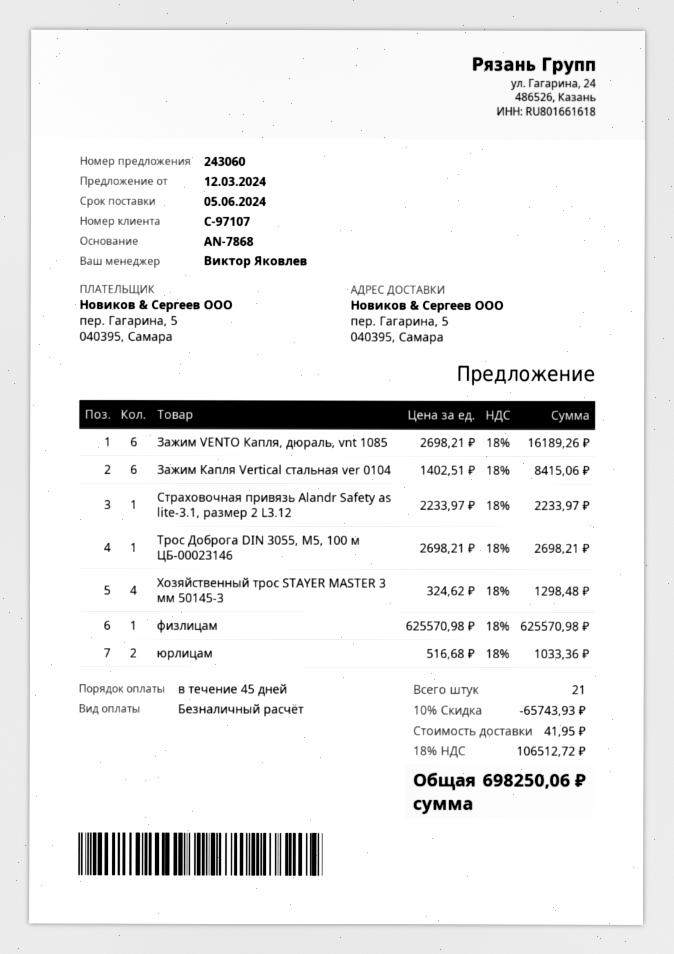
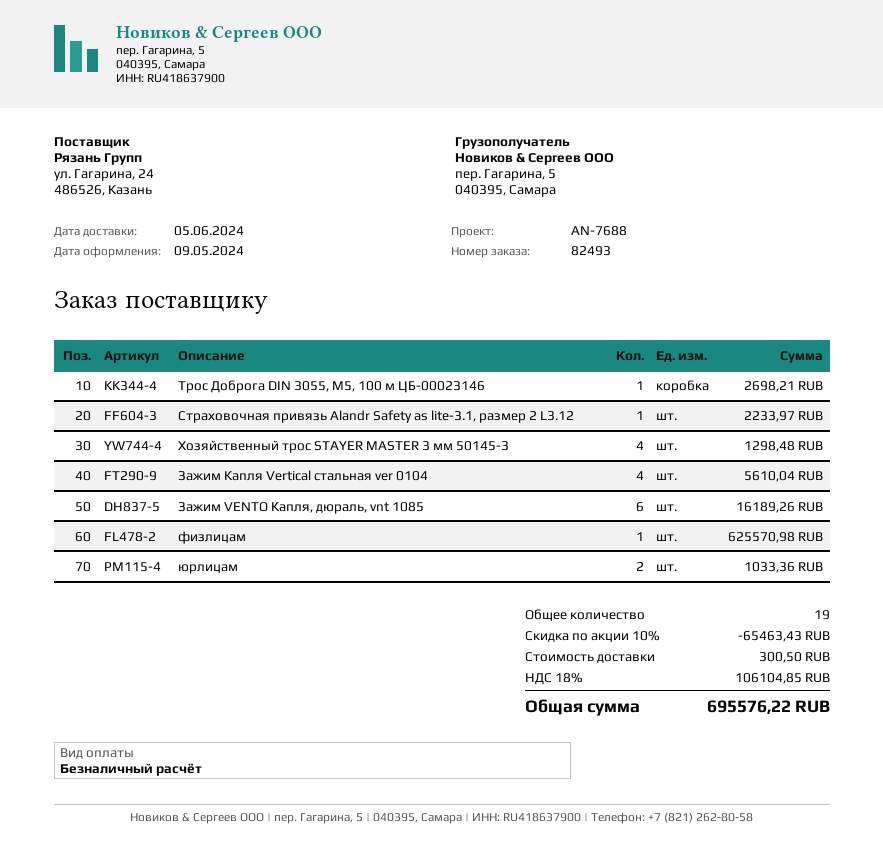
reference: AN-7868 -> AN-7688
Зажим Капля Vertical стальная ver 0104: 6 for 8415.06 -> 4 for 5610.04
total quantity: 21 -> 19
discount: 10% = 65743.93 -> 10% = 65463.43
shipping: 41.95 -> 300.50
tax: 18% = 106512.72 -> 18% = 106104.85
total: 698250.06 -> 695576.22

